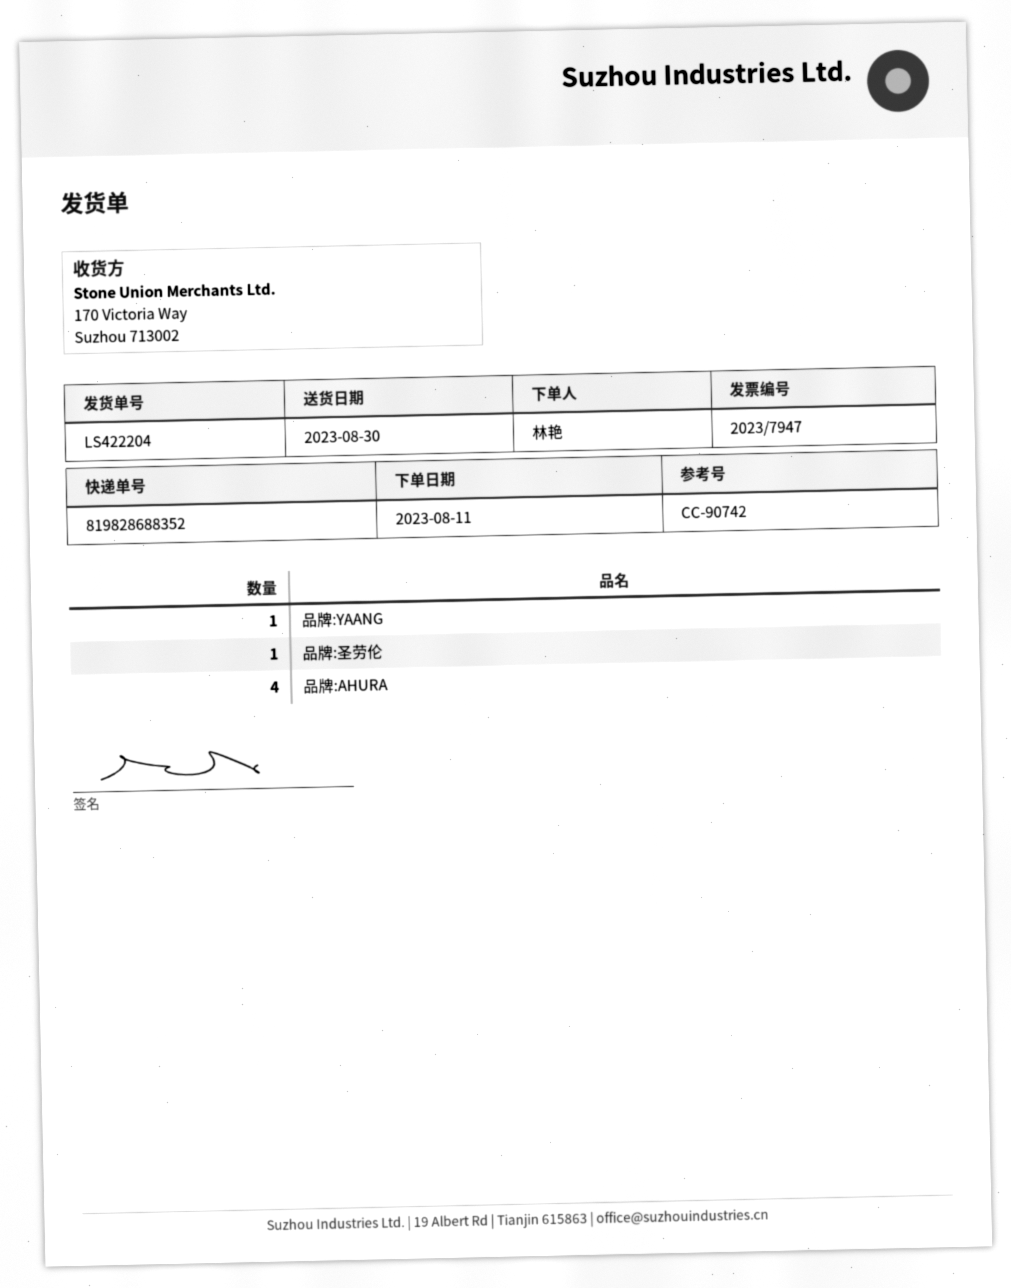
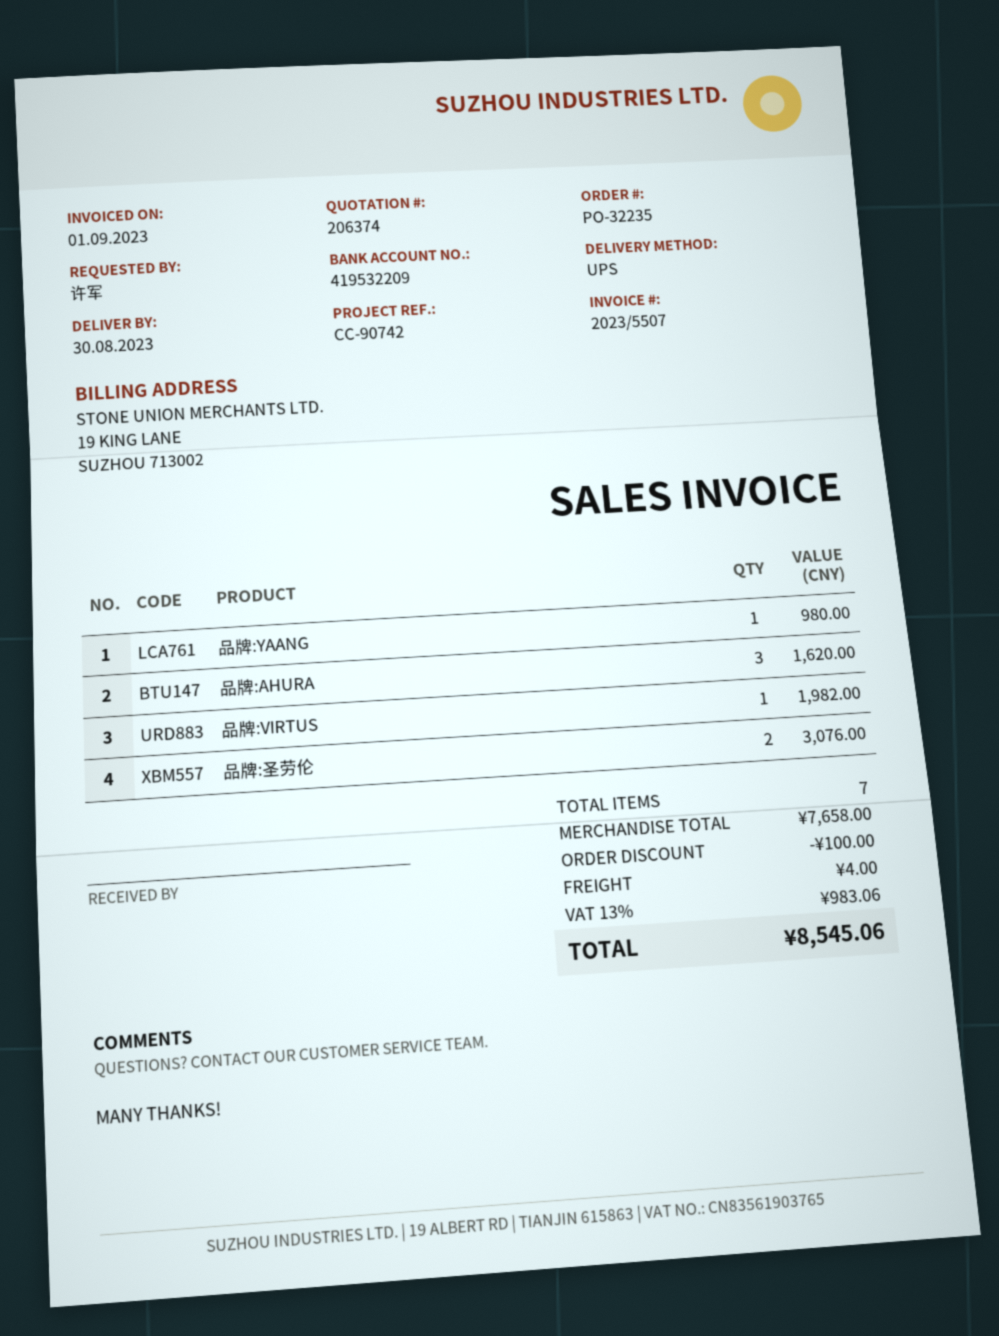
invoice number: 2023/7947 -> 2023/5507
ordered by: 林艳 -> 许军
品牌:圣劳伦: 1 -> 2
品牌:AHURA: 4 -> 3
品牌:VIRTUS: none -> 1

